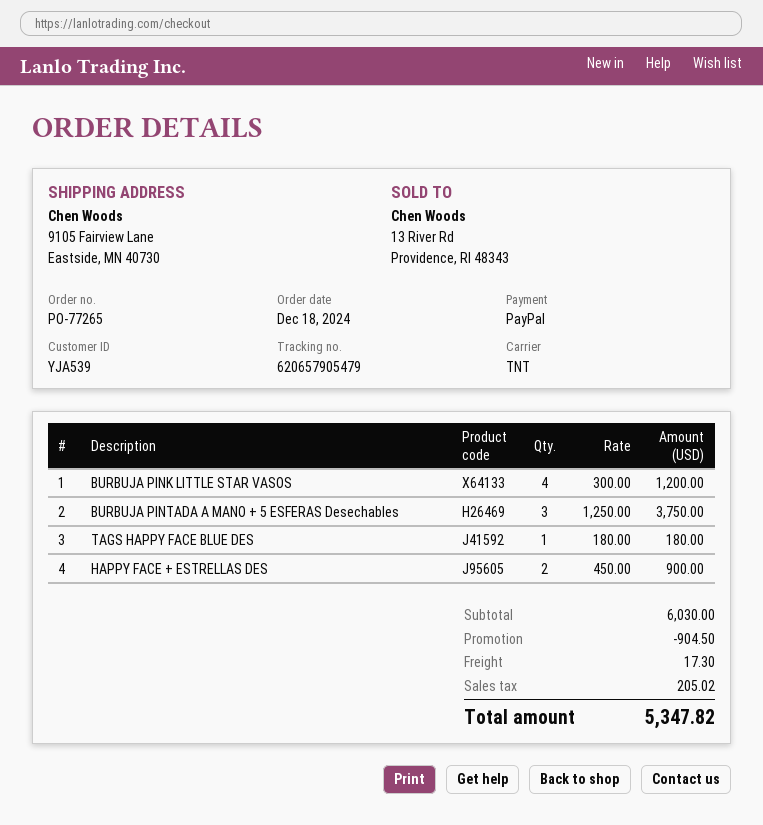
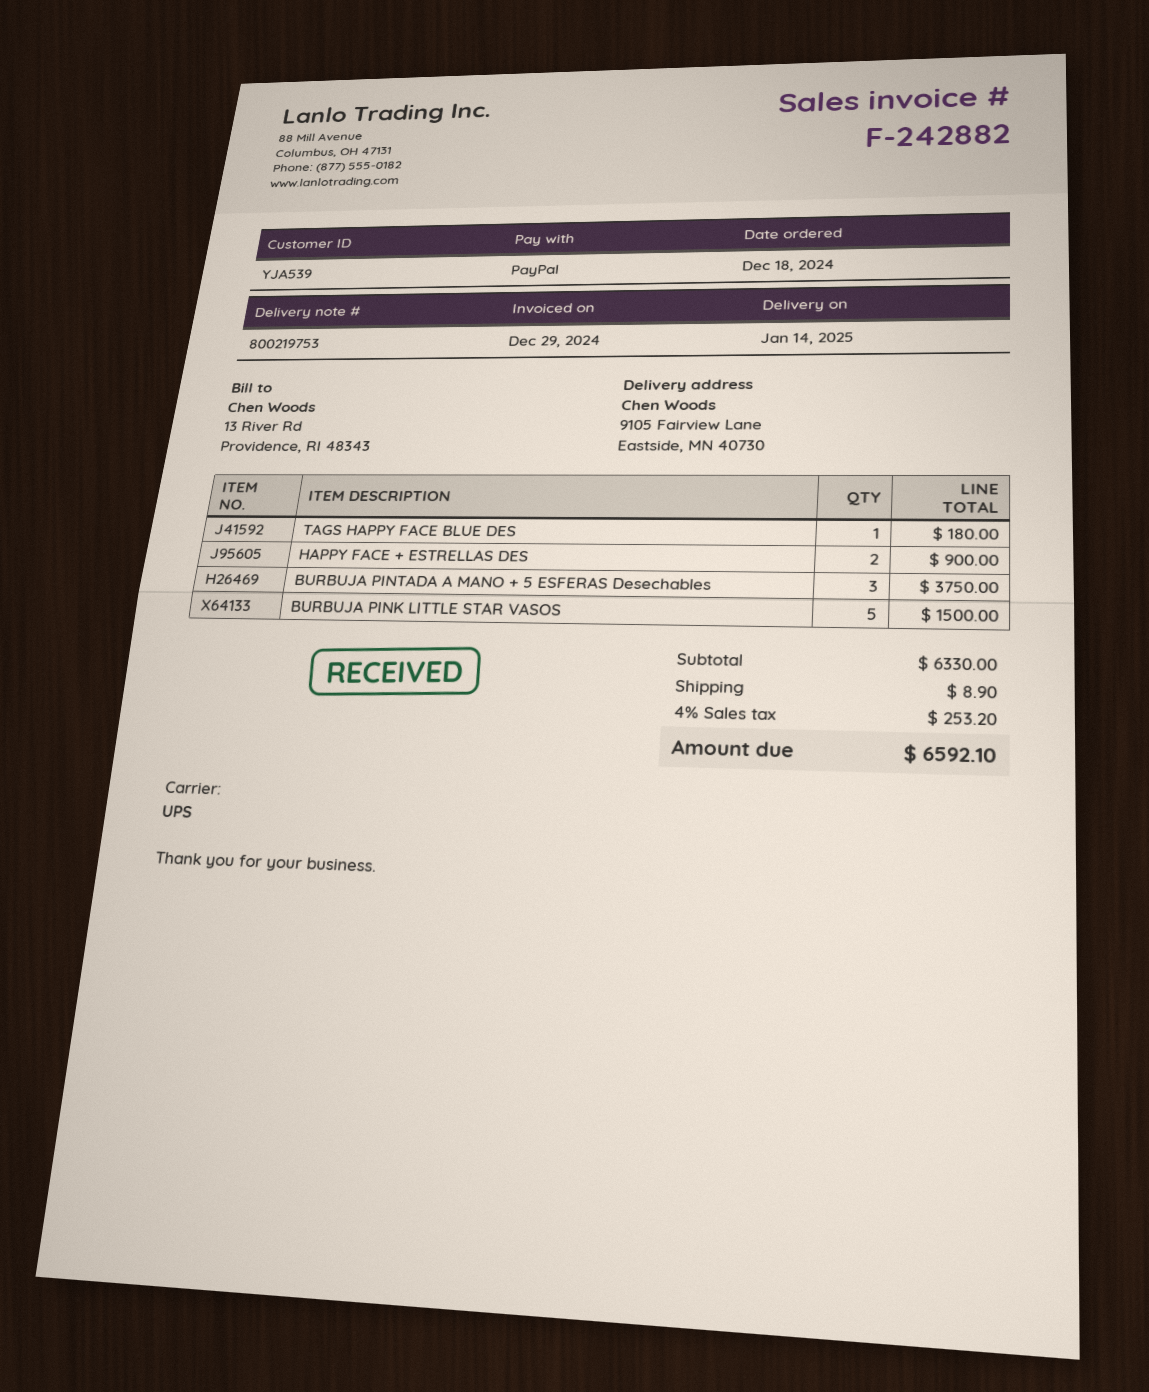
shipping method: TNT -> UPS
BURBUJA PINK LITTLE STAR VASOS: 4 for 1200.00 -> 5 for 1500.00
subtotal: 6030.00 -> 6330.00
discount: 904.50 -> none
shipping: 17.30 -> 8.90
tax: 205.02 -> 253.20
total: 5347.82 -> 6592.10

